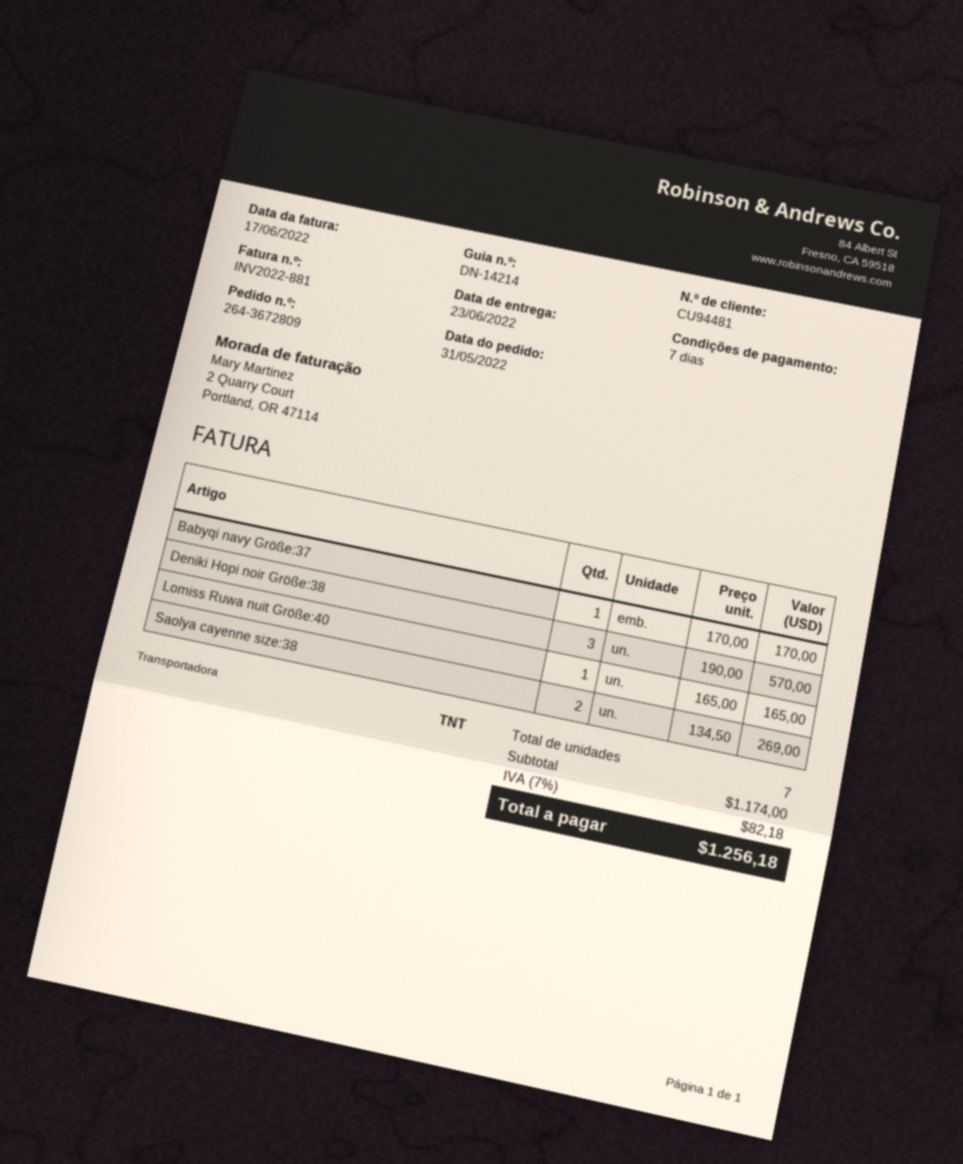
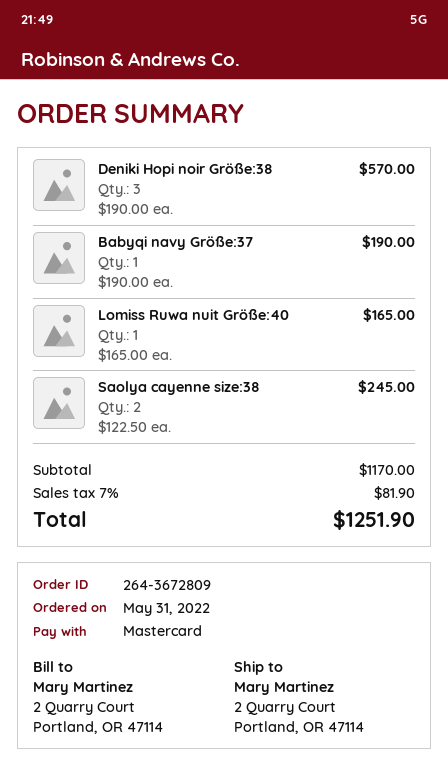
Babyqi navy Größe:37: 1 x 170.00 = 170.00 -> 1 x 190.00 = 190.00
Saolya cayenne size:38: 2 x 134.50 = 269.00 -> 2 x 122.50 = 245.00
subtotal: 1174.00 -> 1170.00
tax: 7% = 82.18 -> 7% = 81.90
total: 1256.18 -> 1251.90

